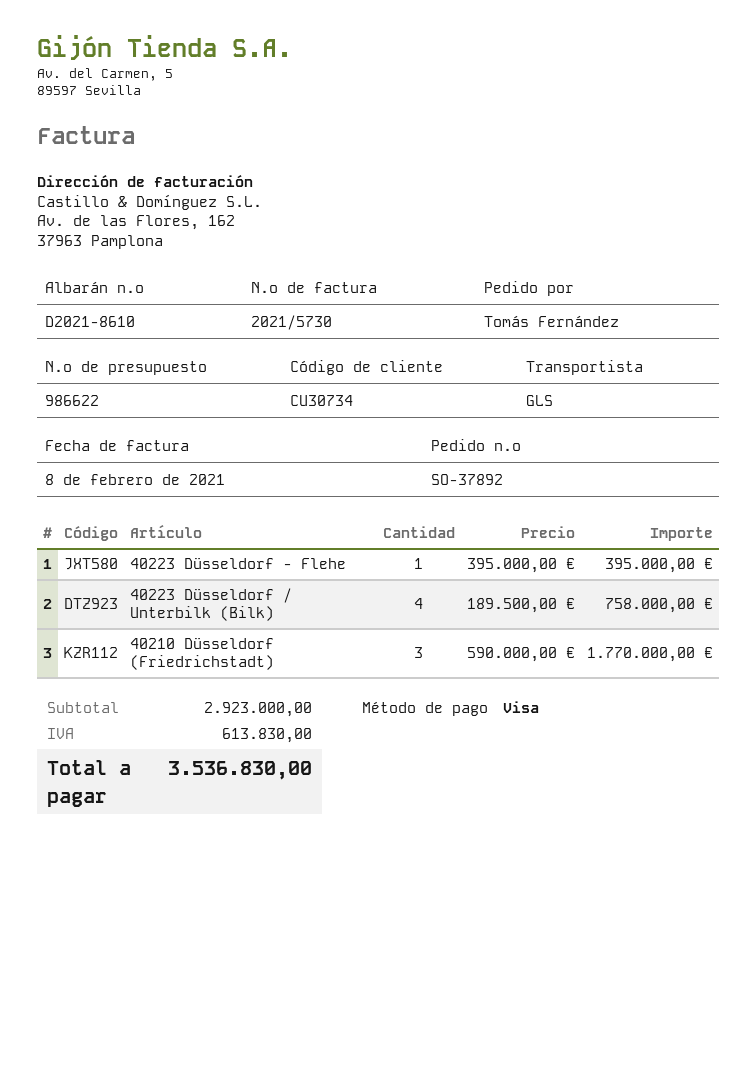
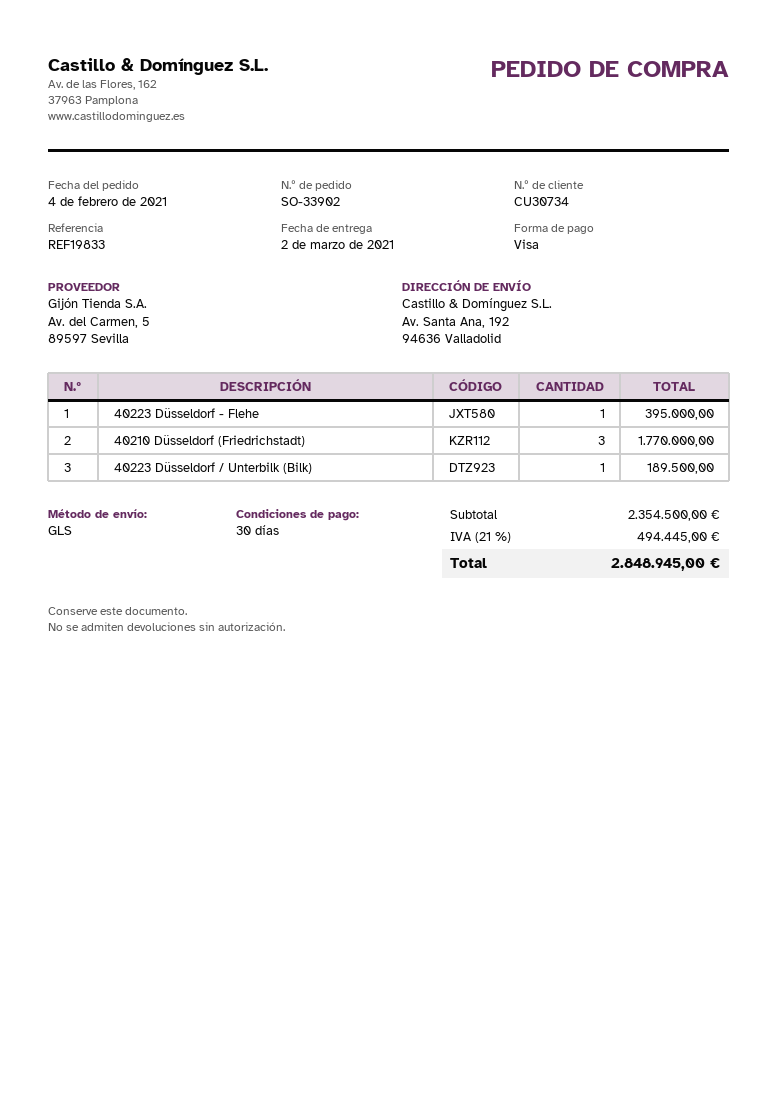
order number: SO-37892 -> SO-33902
40223 Düsseldorf / Unterbilk (Bilk): 4 for 758000.00 -> 1 for 189500.00
subtotal: 2923000.00 -> 2354500.00
tax: 613830.00 -> 494445.00
total: 3536830.00 -> 2848945.00

